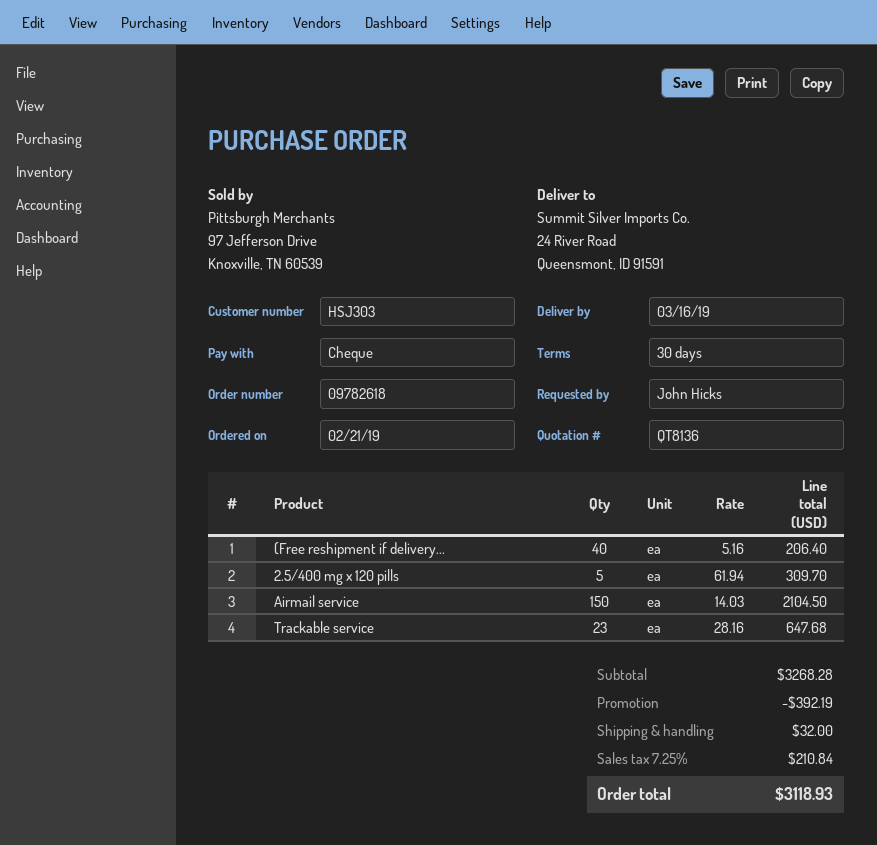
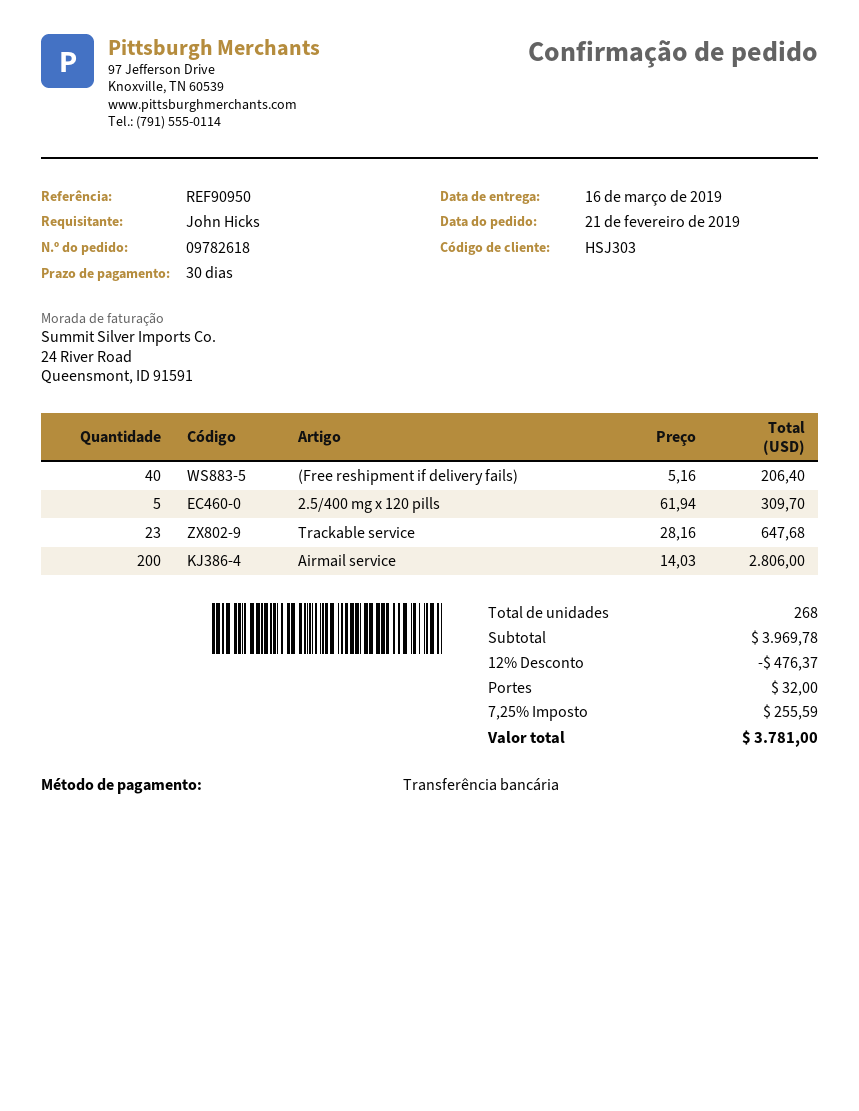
payment method: cheque -> bank transfer
Airmail service: 150 x 14.03 = 2104.50 -> 200 x 14.03 = 2806.00
subtotal: 3268.28 -> 3969.78
discount: 392.19 -> 476.37
tax: 7.25% = 210.84 -> 7.25% = 255.59
total: 3118.93 -> 3781.00

